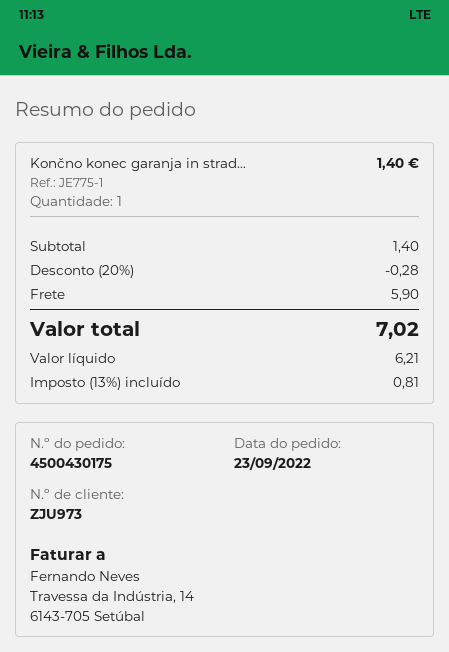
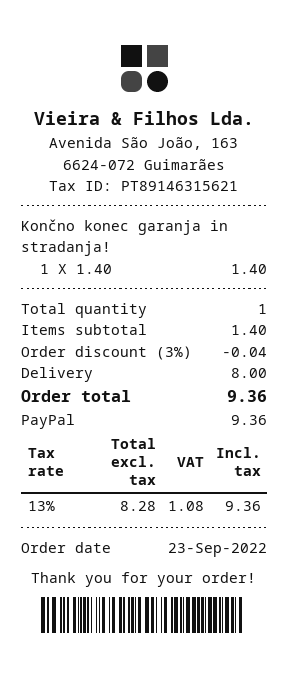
discount: 20% = 0.28 -> 3% = 0.04
shipping: 5.90 -> 8.00
net: 6.21 -> 8.28
tax: 13% = 0.81 -> 13% = 1.08
total: 7.02 -> 9.36

